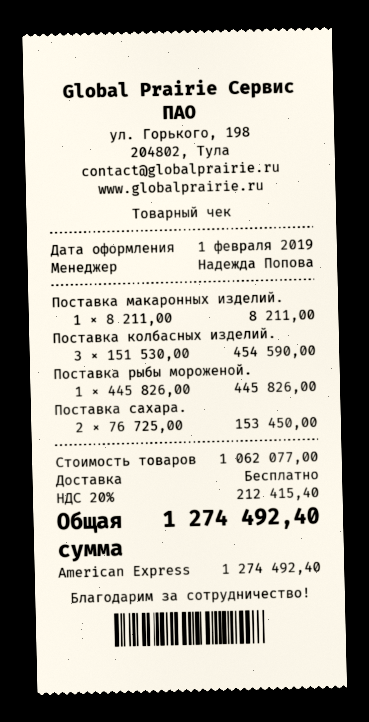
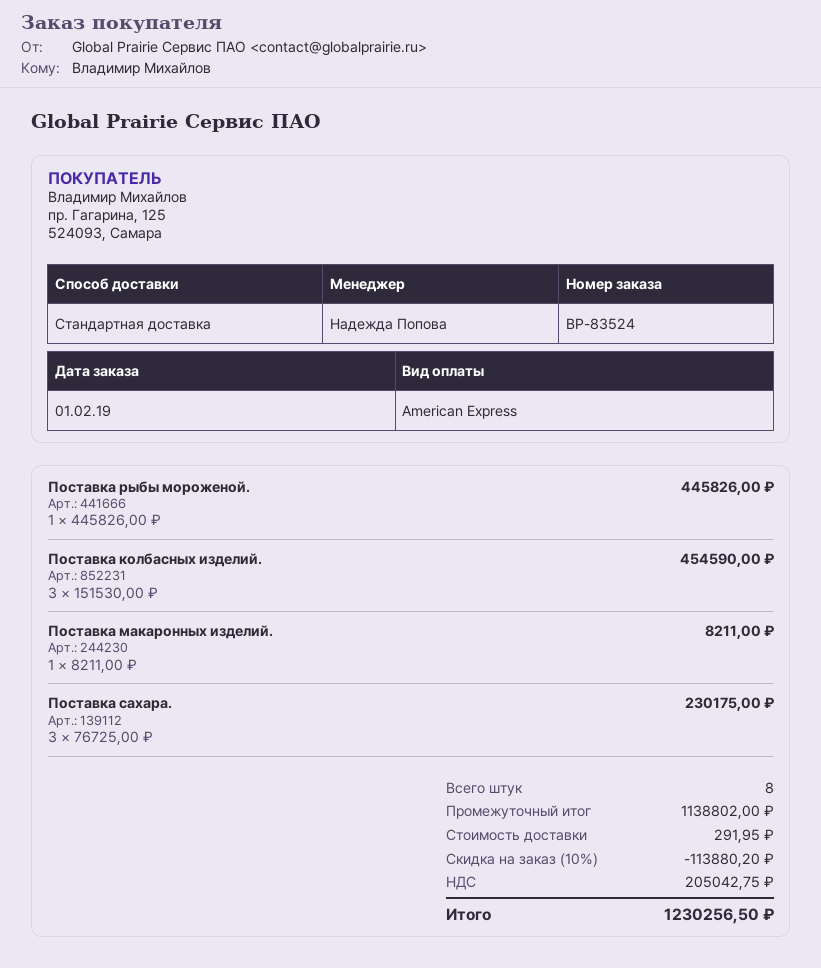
Поставка сахара.: 2 x 76725.00 = 153450.00 -> 3 x 76725.00 = 230175.00
subtotal: 1062077.00 -> 1138802.00
discount: none -> 10% = 113880.20
shipping: 0.00 -> 291.95
tax: 212415.40 -> 205042.75
total: 1274492.40 -> 1230256.50

